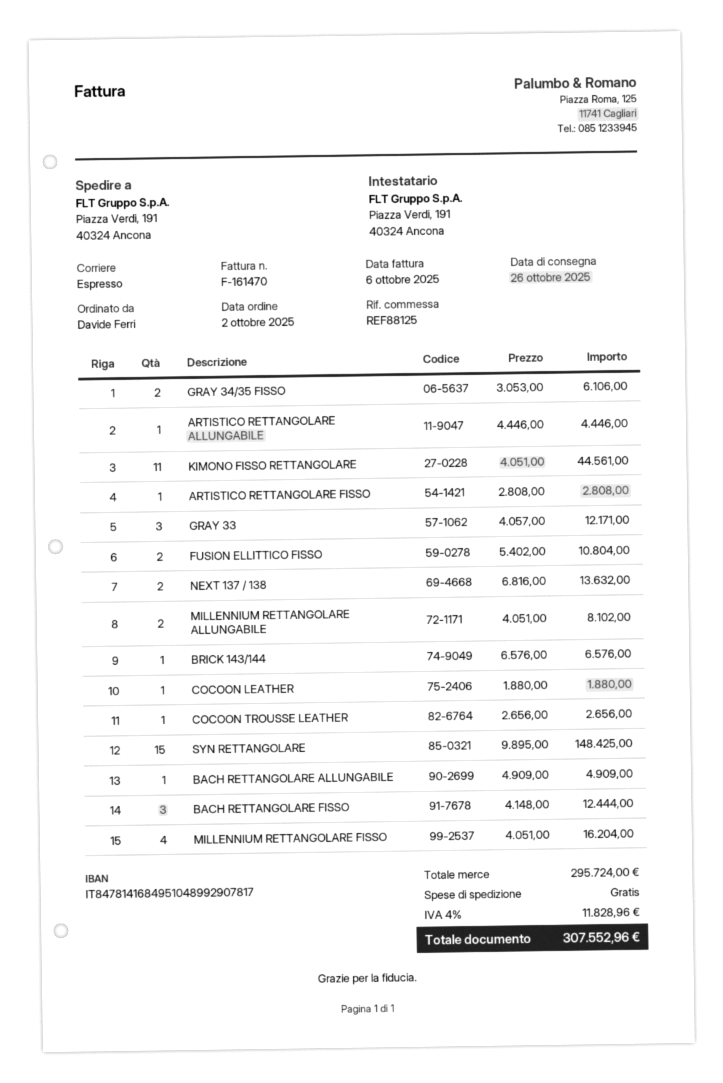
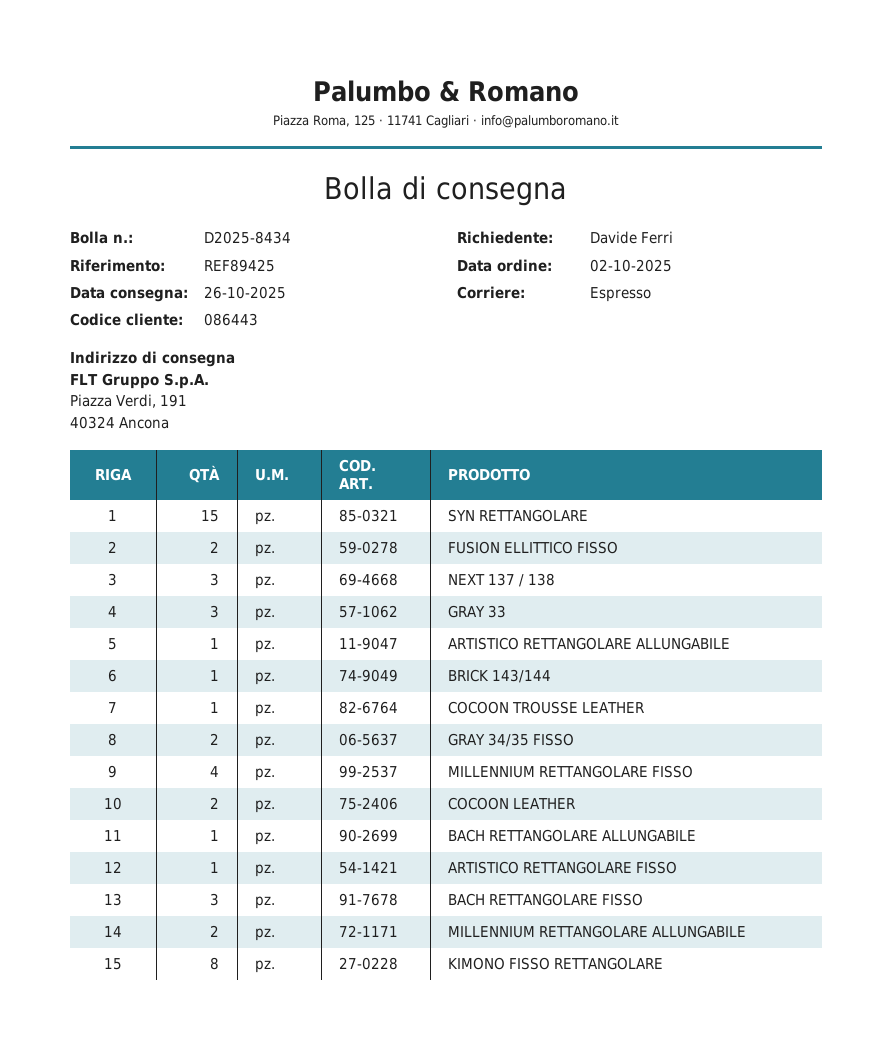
reference: REF88125 -> REF89425
KIMONO FISSO RETTANGOLARE: 11 -> 8
NEXT 137 / 138: 2 -> 3
COCOON LEATHER: 1 -> 2

